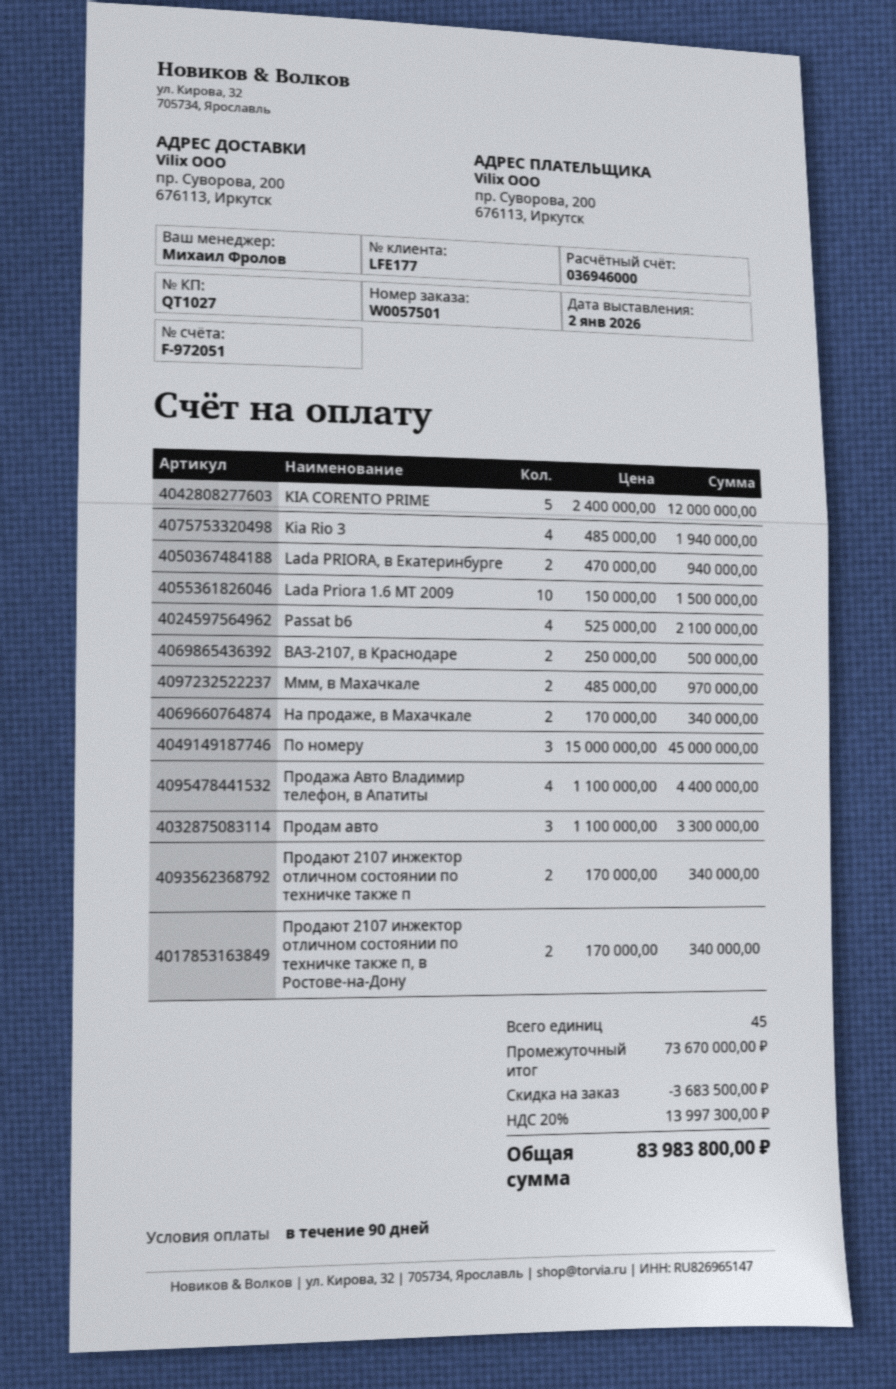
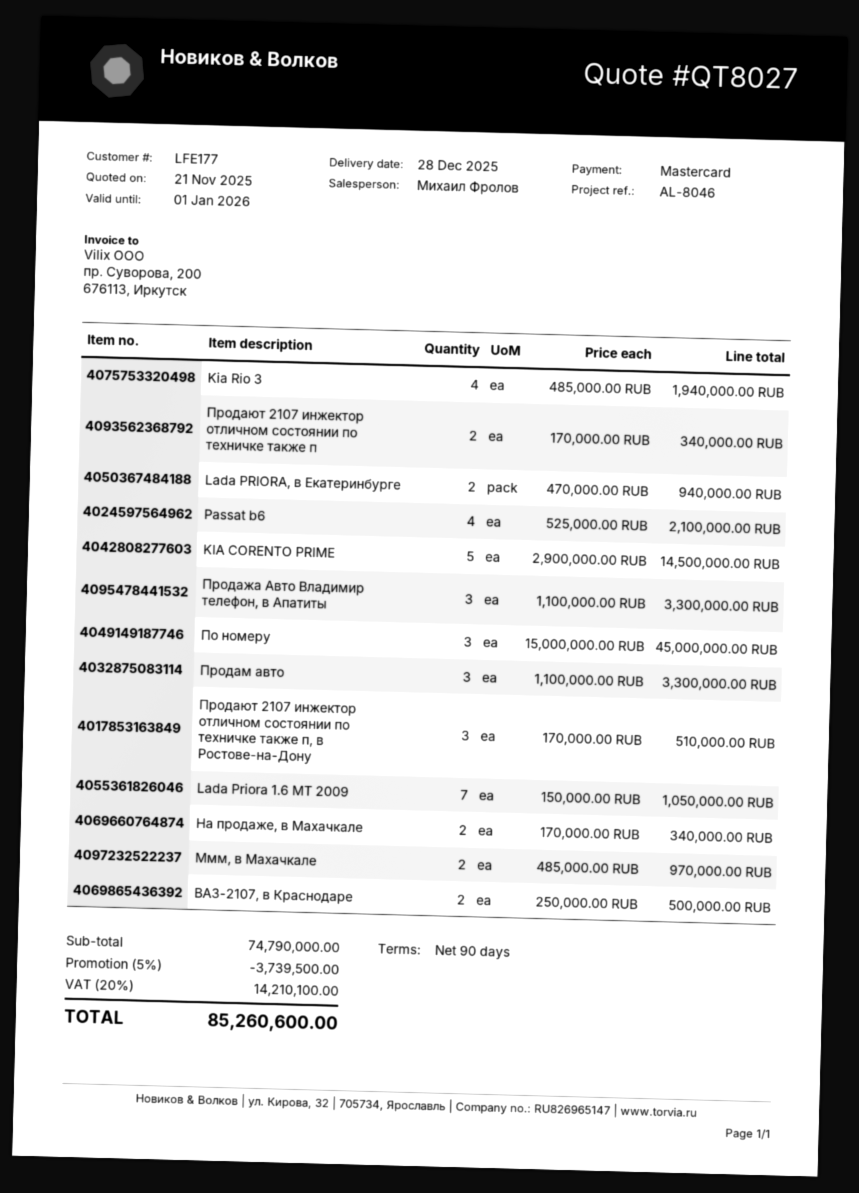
quote number: QT1027 -> QT8027
KIA CORENTO PRIME: 5 x 2400000.00 = 12000000.00 -> 5 x 2900000.00 = 14500000.00
Lada Priora 1.6 MT 2009: 10 x 150000.00 = 1500000.00 -> 7 x 150000.00 = 1050000.00
Продажа Авто Владимир телефон, в Апатиты: 4 x 1100000.00 = 4400000.00 -> 3 x 1100000.00 = 3300000.00
Продают 2107 инжектор отличном состоянии по техничке также п, в Ростове-на-Дону: 2 x 170000.00 = 340000.00 -> 3 x 170000.00 = 510000.00
subtotal: 73670000.00 -> 74790000.00
discount: 3683500.00 -> 3739500.00
tax: 20% = 13997300.00 -> 20% = 14210100.00
total: 83983800.00 -> 85260600.00

